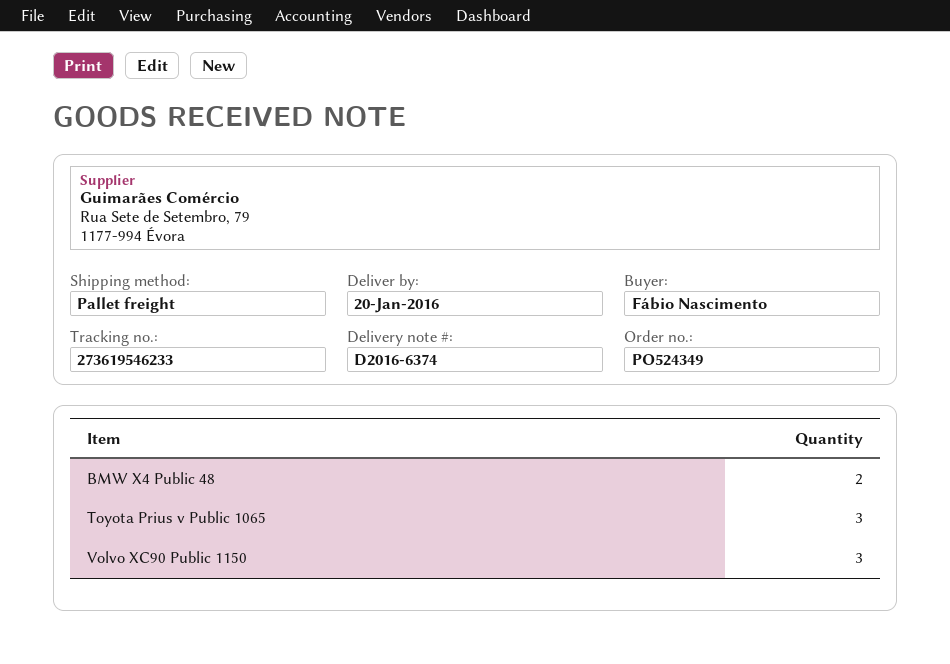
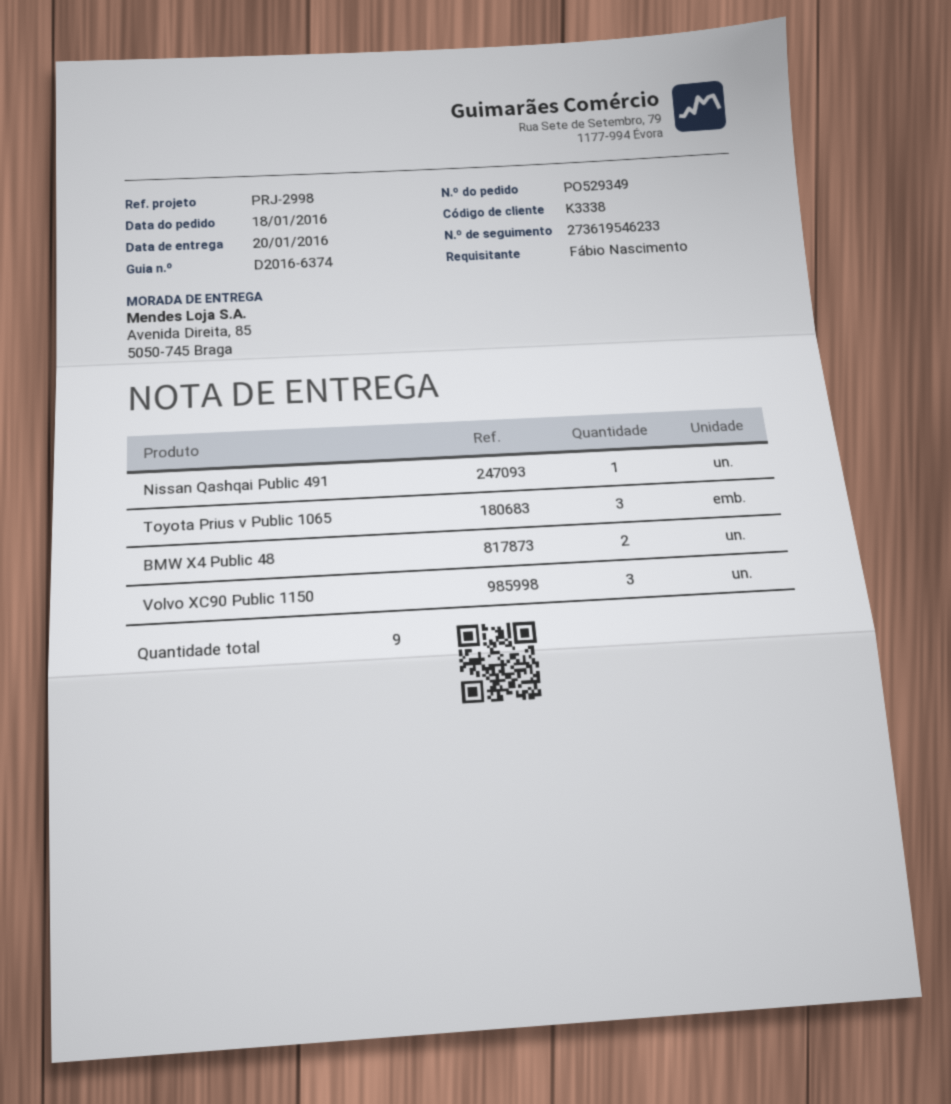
order number: PO524349 -> PO529349
Nissan Qashqai Public 491: none -> 1

